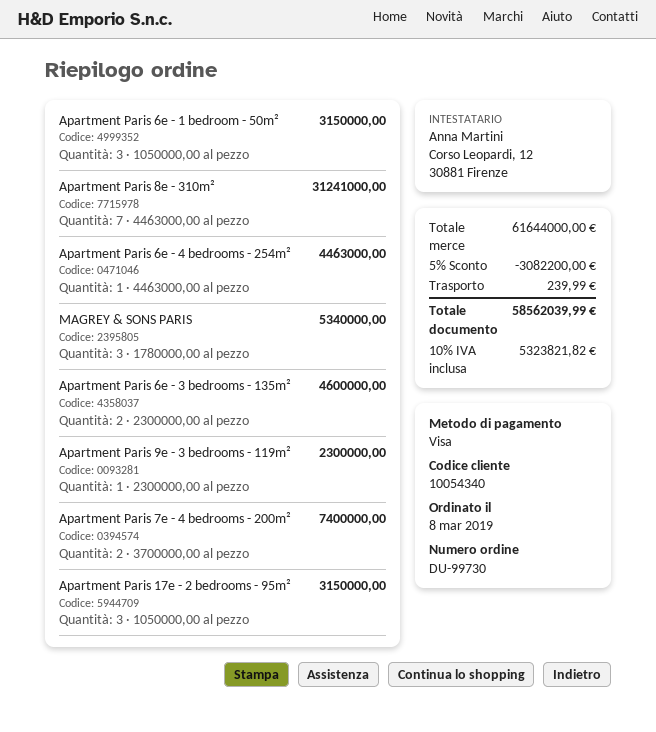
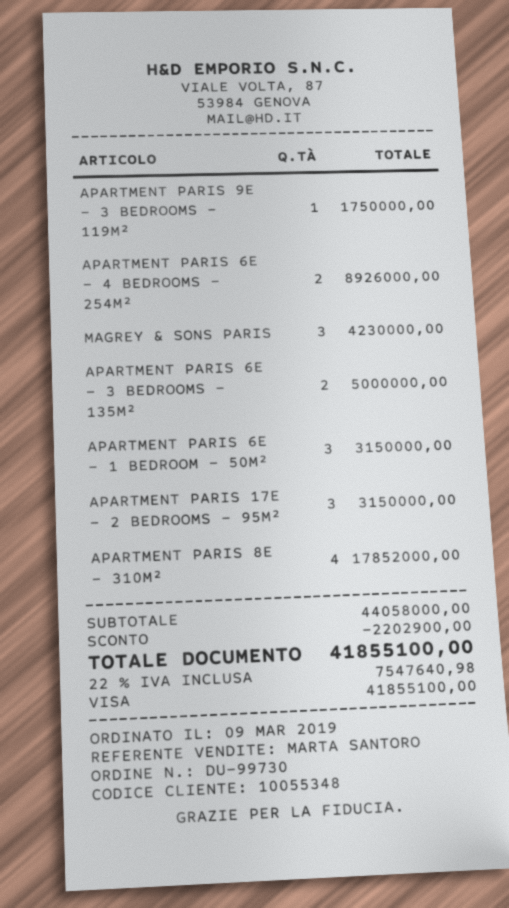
order date: 2019-03-08 -> 2019-03-09
customer number: 10054340 -> 10055348
Apartment Paris 8e - 310m²: 7 for 31241000.00 -> 4 for 17852000.00
Apartment Paris 6e - 4 bedrooms - 254m²: 1 for 4463000.00 -> 2 for 8926000.00
MAGREY & SONS PARIS: 3 for 5340000.00 -> 3 for 4230000.00
Apartment Paris 6e - 3 bedrooms - 135m²: 2 for 4600000.00 -> 2 for 5000000.00
Apartment Paris 9e - 3 bedrooms - 119m²: 1 for 2300000.00 -> 1 for 1750000.00
Apartment Paris 7e - 4 bedrooms - 200m²: 2 for 7400000.00 -> none
subtotal: 61644000.00 -> 44058000.00
discount: 3082200.00 -> 2202900.00
shipping: 239.99 -> none
tax: 10% = 5323821.82 -> 22% = 7547640.98
total: 58562039.99 -> 41855100.00

